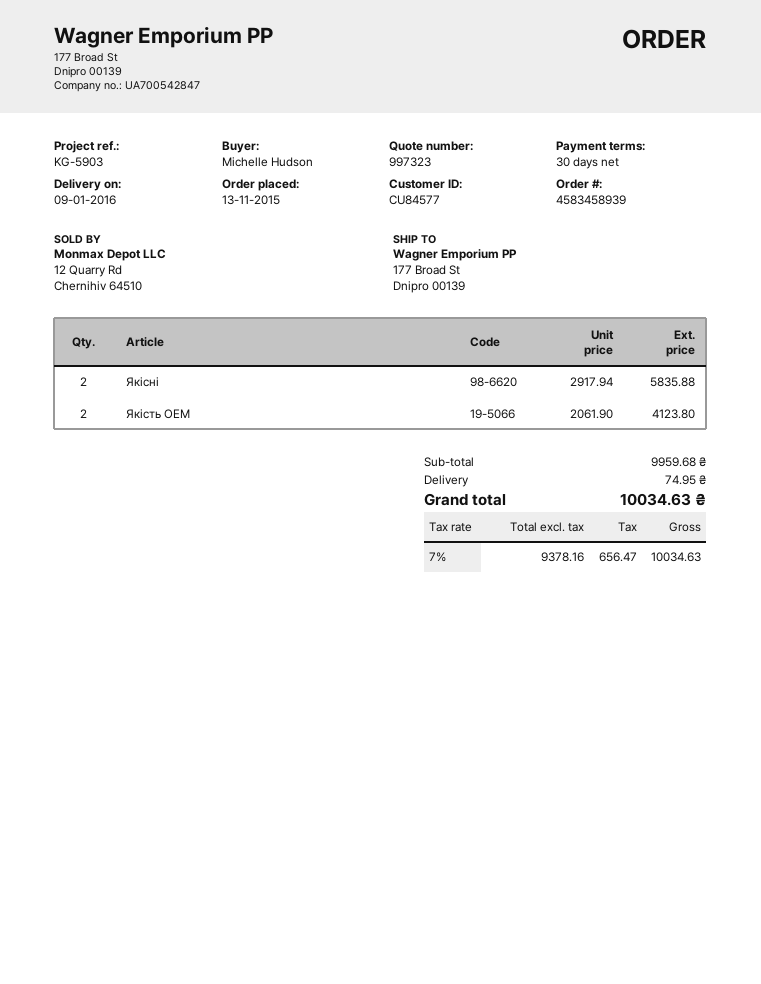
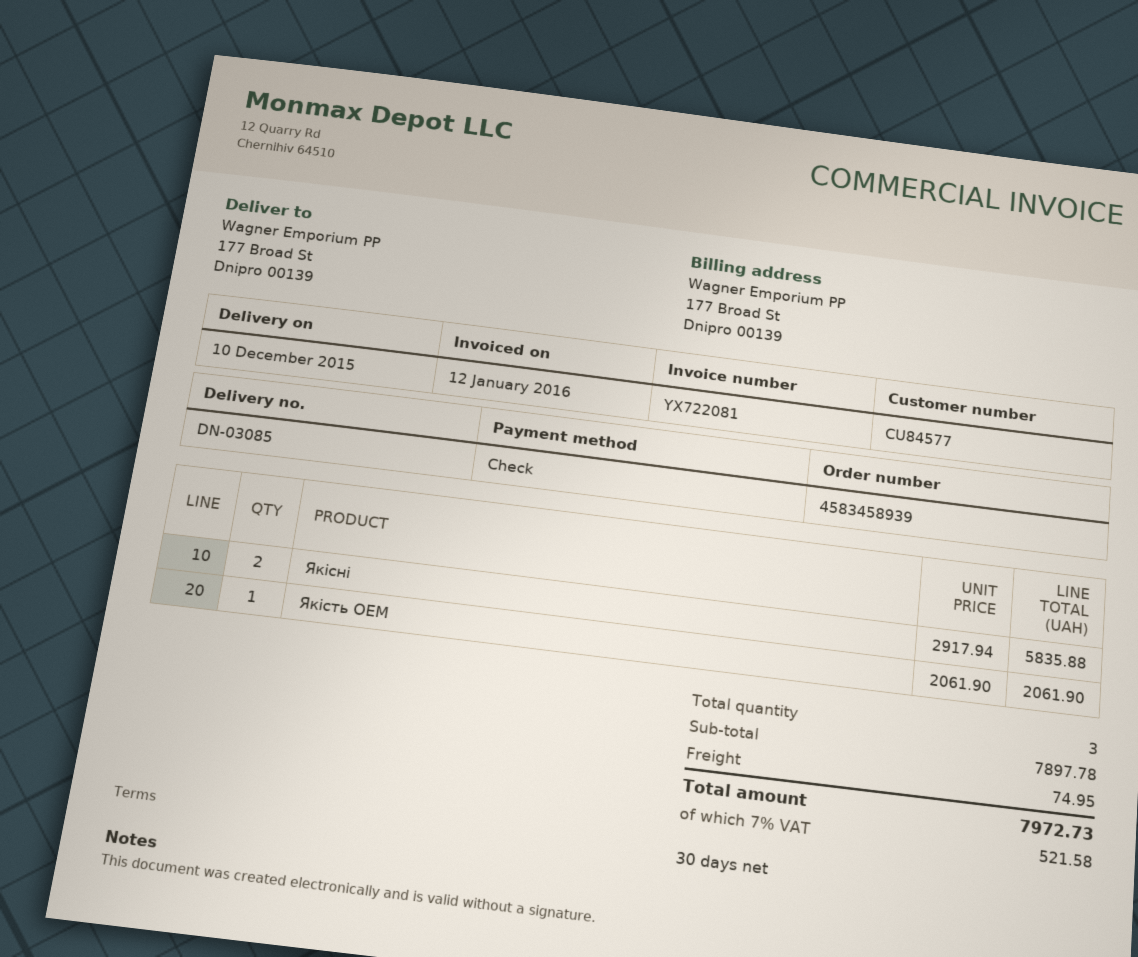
delivery date: 2016-01-09 -> 2015-12-10
Якість OEM: 2 x 2061.90 = 4123.80 -> 1 x 2061.90 = 2061.90
subtotal: 9959.68 -> 7897.78
tax: 7% = 656.47 -> 7% = 521.58
total: 10034.63 -> 7972.73

